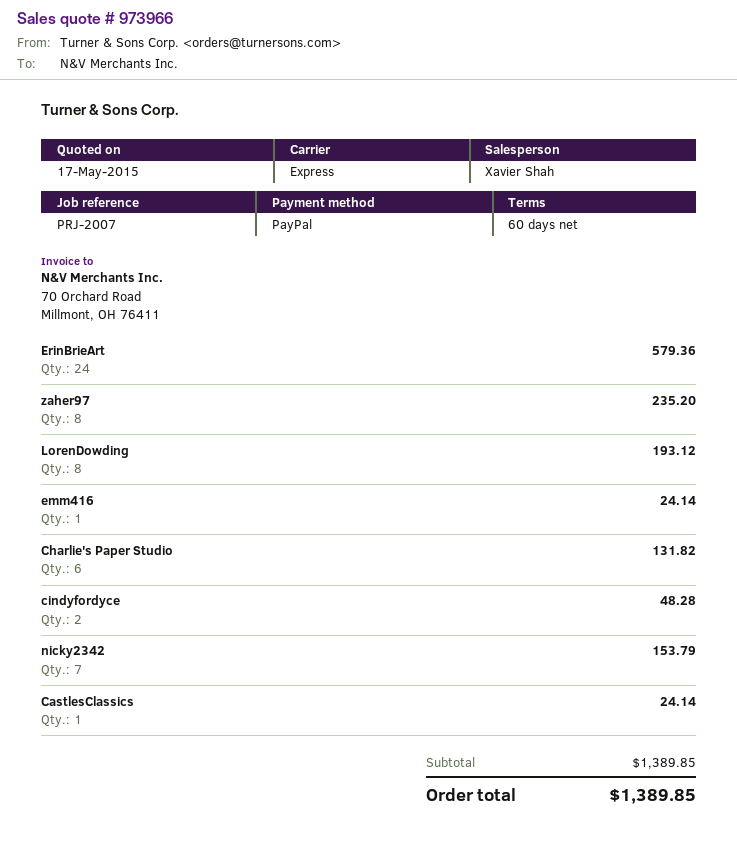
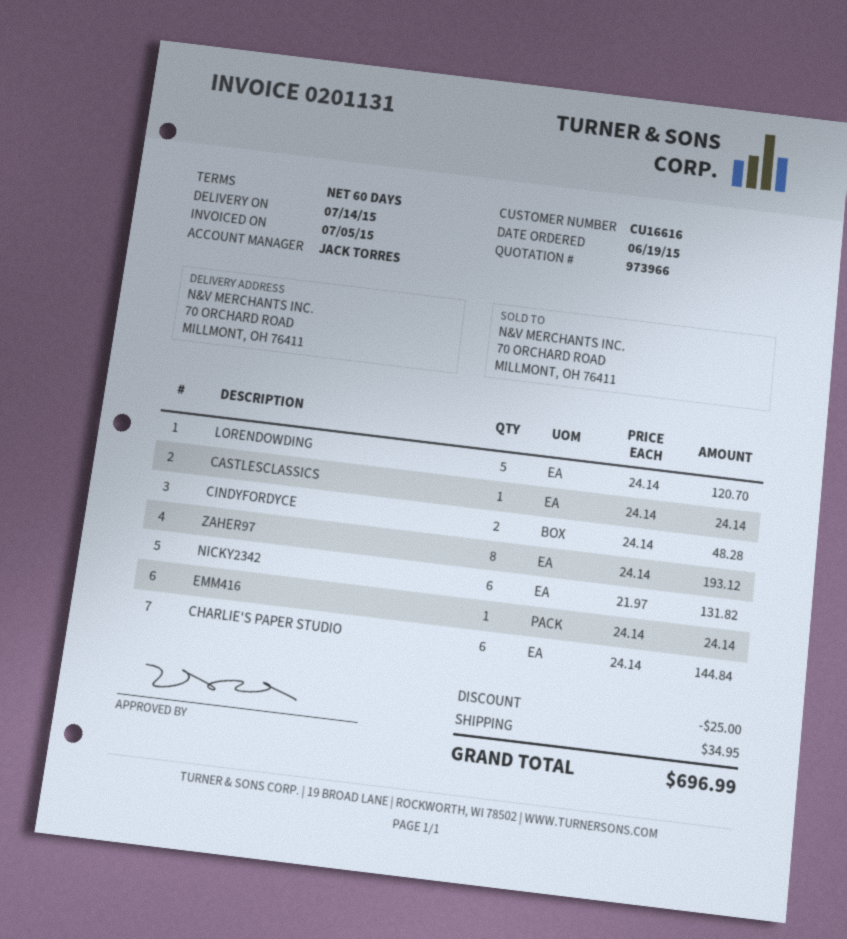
sales rep: Xavier Shah -> JACK TORRES
ErinBrieArt: 24 for 579.36 -> none
zaher97: 8 for 235.20 -> 8 for 193.12
LorenDowding: 8 for 193.12 -> 5 for 120.70
Charlie's Paper Studio: 6 for 131.82 -> 6 for 144.84
nicky2342: 7 for 153.79 -> 6 for 131.82
discount: none -> 25.00
shipping: none -> 34.95
total: 1389.85 -> 696.99

